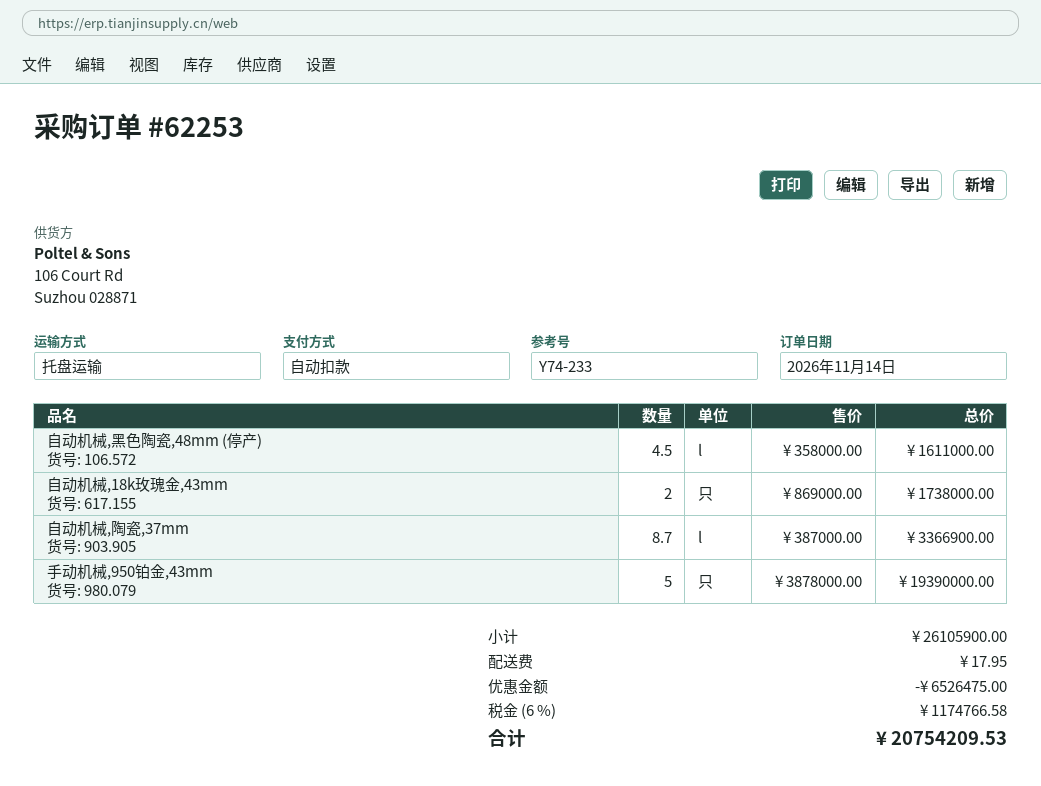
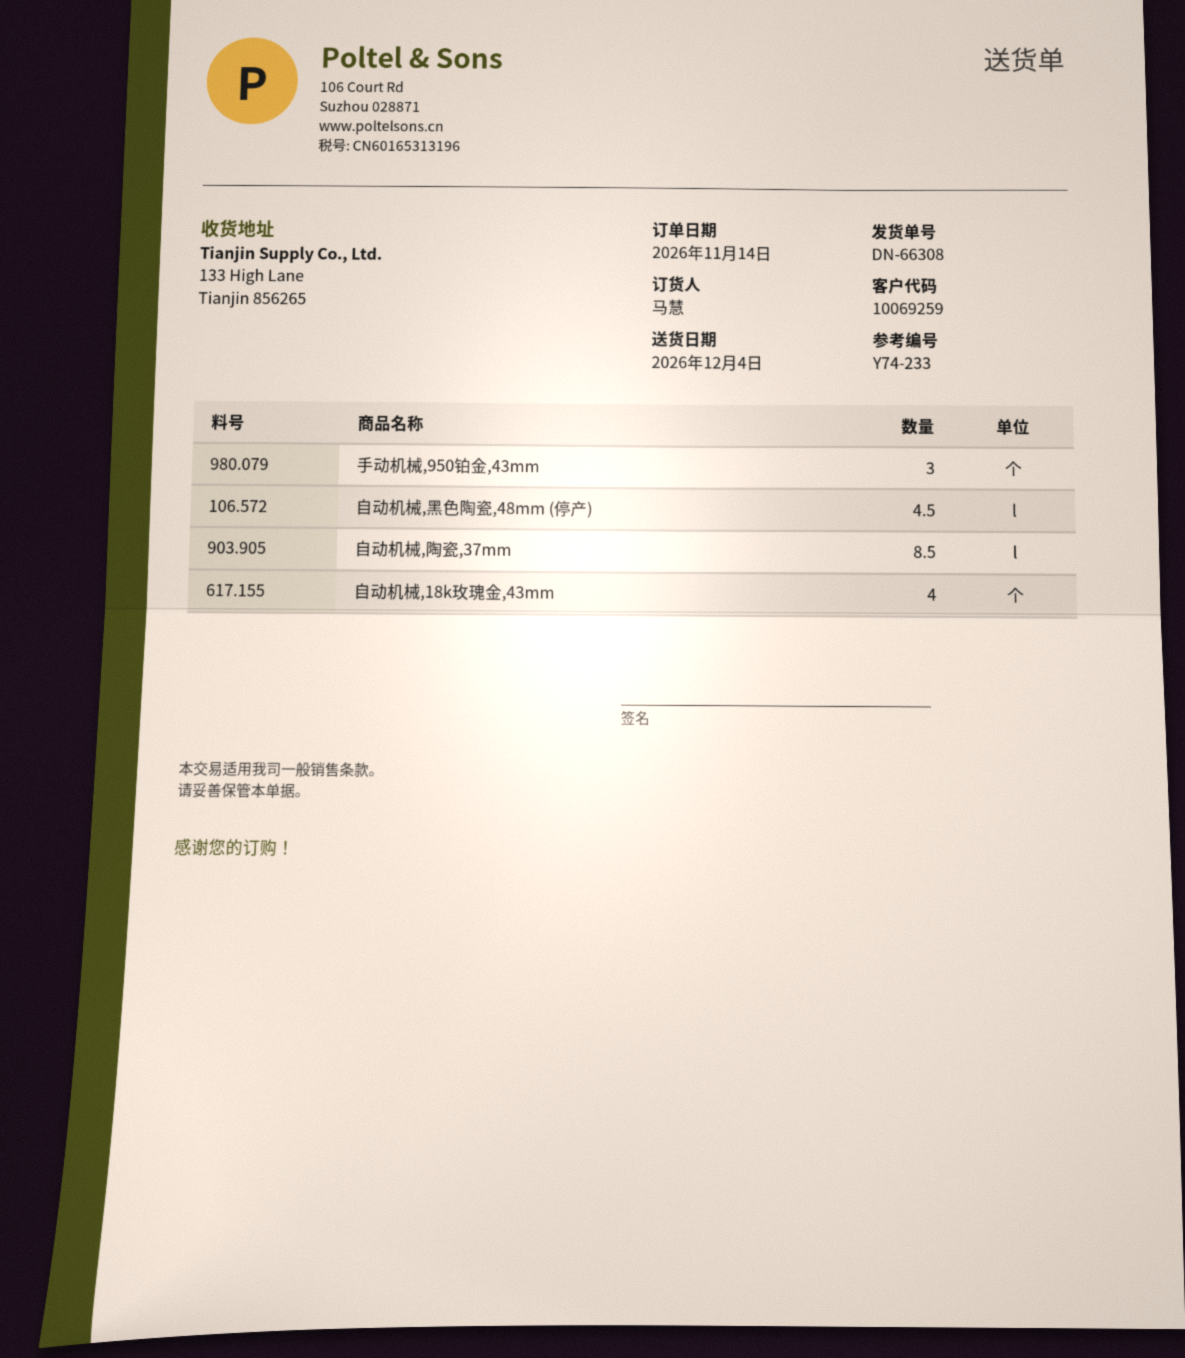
自动机械,18k玫瑰金,43mm: 2 -> 4
自动机械,陶瓷,37mm: 8.7 -> 8.5
手动机械,950铂金,43mm: 5 -> 3

